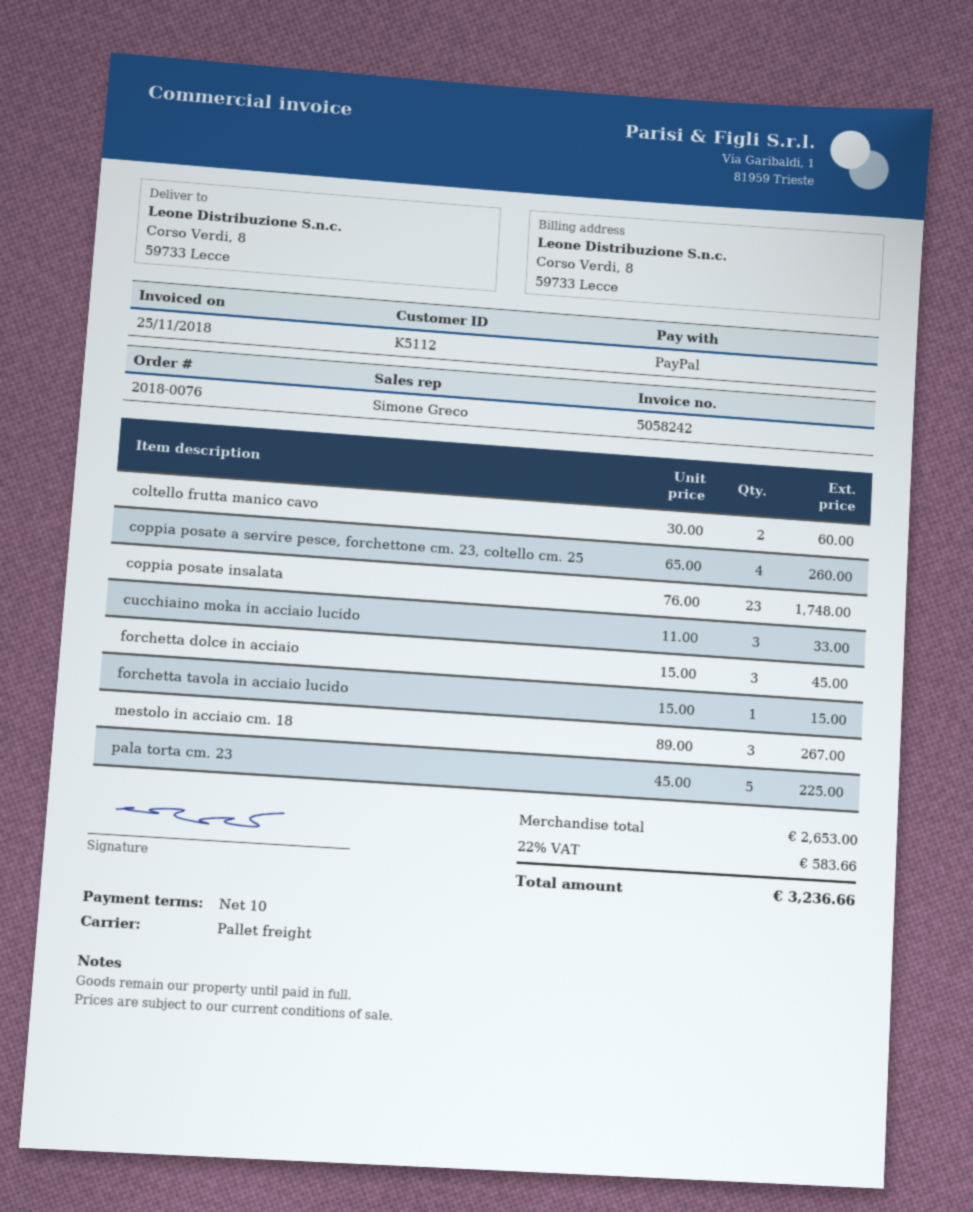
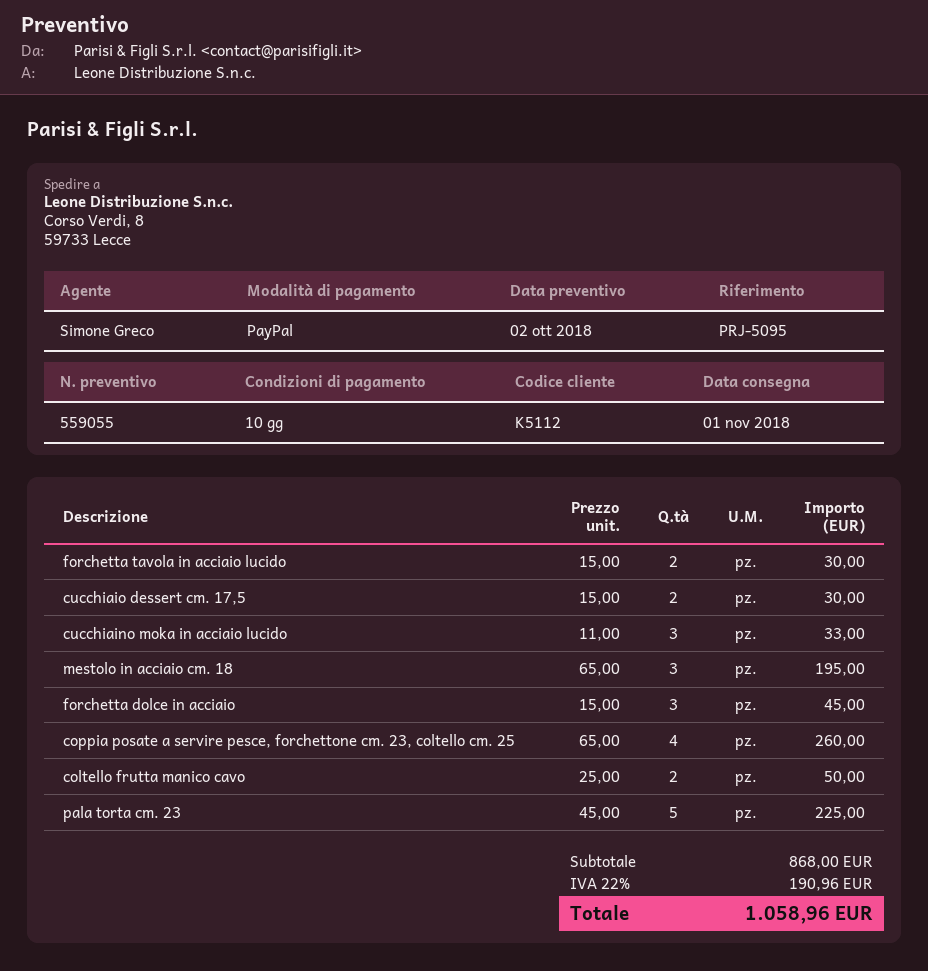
coltello frutta manico cavo: 2 x 30.00 = 60.00 -> 2 x 25.00 = 50.00
coppia posate insalata: 23 x 76.00 = 1748.00 -> none
forchetta tavola in acciaio lucido: 1 x 15.00 = 15.00 -> 2 x 15.00 = 30.00
mestolo in acciaio cm. 18: 3 x 89.00 = 267.00 -> 3 x 65.00 = 195.00
cucchiaio dessert cm. 17,5: none -> 2 x 15.00 = 30.00
subtotal: 2653.00 -> 868.00
tax: 22% = 583.66 -> 22% = 190.96
total: 3236.66 -> 1058.96

